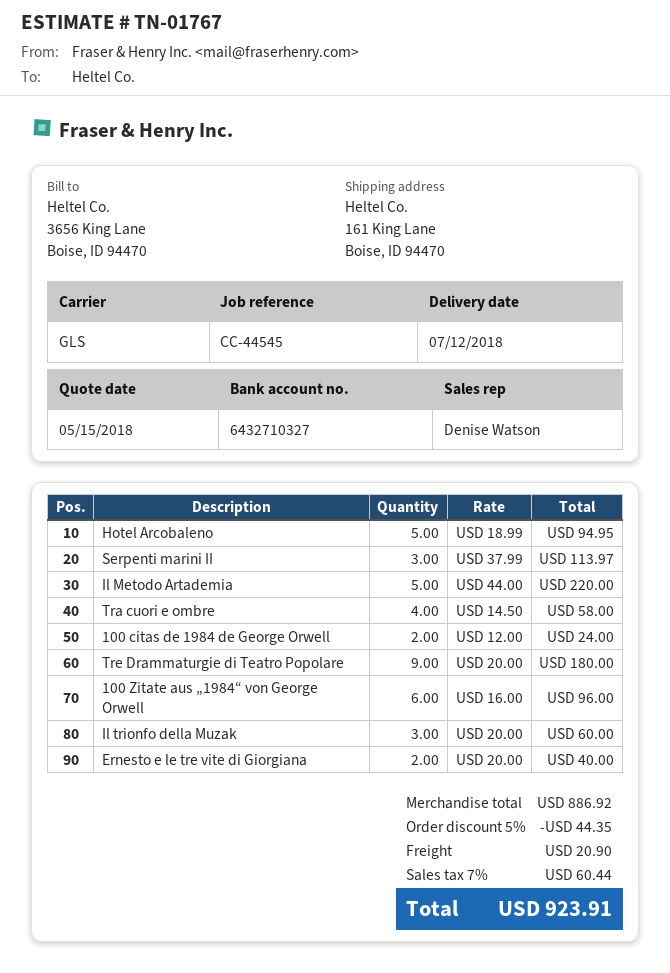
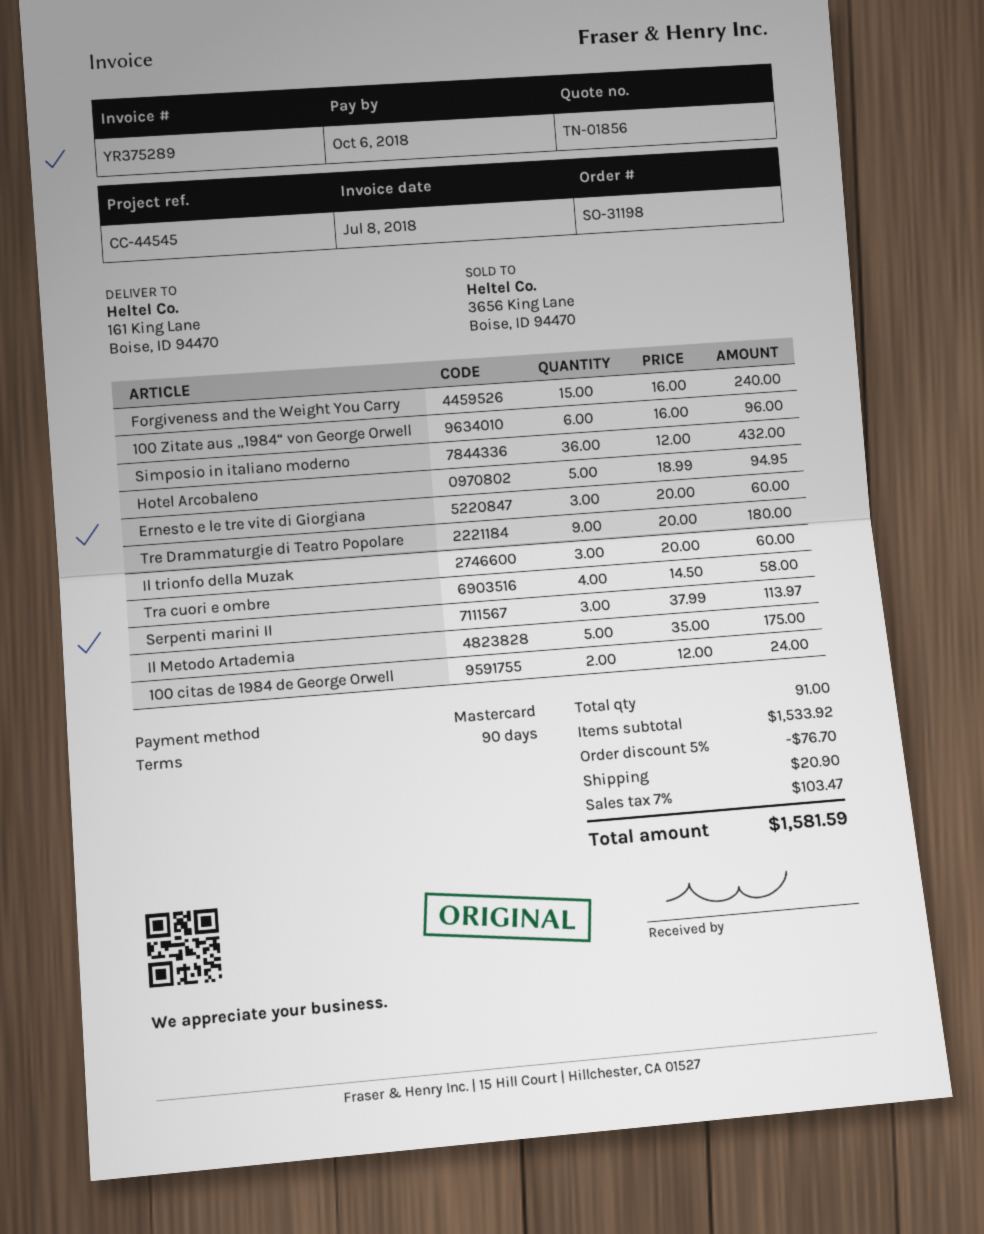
quote number: TN-01767 -> TN-01856
Il Metodo Artademia: 5 x 44.00 = 220.00 -> 5 x 35.00 = 175.00
Ernesto e le tre vite di Giorgiana: 2 x 20.00 = 40.00 -> 3 x 20.00 = 60.00
Forgiveness and the Weight You Carry: none -> 15 x 16.00 = 240.00
Simposio in italiano moderno: none -> 36 x 12.00 = 432.00
subtotal: 886.92 -> 1533.92
discount: 5% = 44.35 -> 5% = 76.70
tax: 7% = 60.44 -> 7% = 103.47
total: 923.91 -> 1581.59

